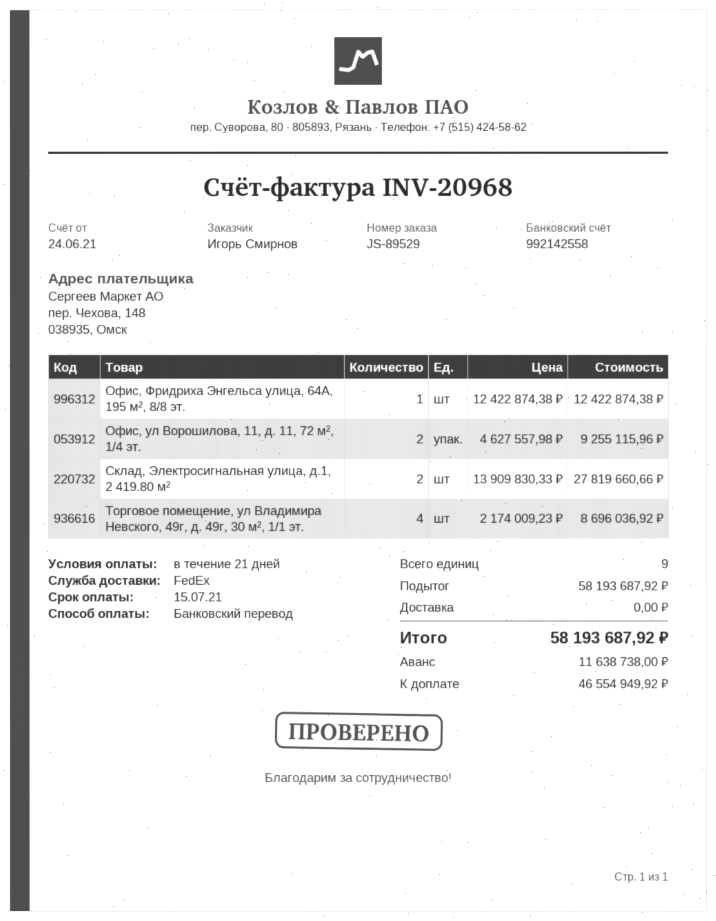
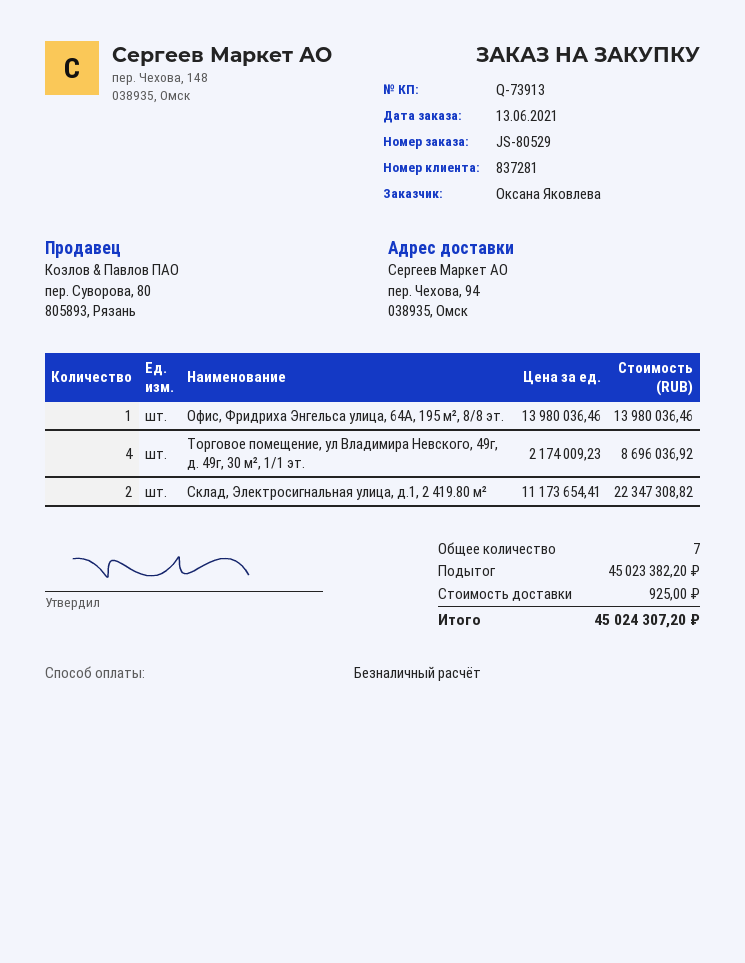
order number: JS-89529 -> JS-80529
ordered by: Игорь Смирнов -> Оксана Яковлева
Офис, Фридриха Энгельса улица, 64А, 195 м², 8/8 эт.: 1 x 12422874.38 = 12422874.38 -> 1 x 13980036.46 = 13980036.46
Офис, ул Ворошилова, 11, д. 11, 72 м², 1/4 эт.: 2 x 4627557.98 = 9255115.96 -> none
Склад, Электросигнальная улица, д.1, 2 419.80 м²: 2 x 13909830.33 = 27819660.66 -> 2 x 11173654.41 = 22347308.82
total quantity: 9 -> 7
subtotal: 58193687.92 -> 45023382.20
shipping: 0.00 -> 925.00
total: 58193687.92 -> 45024307.20

